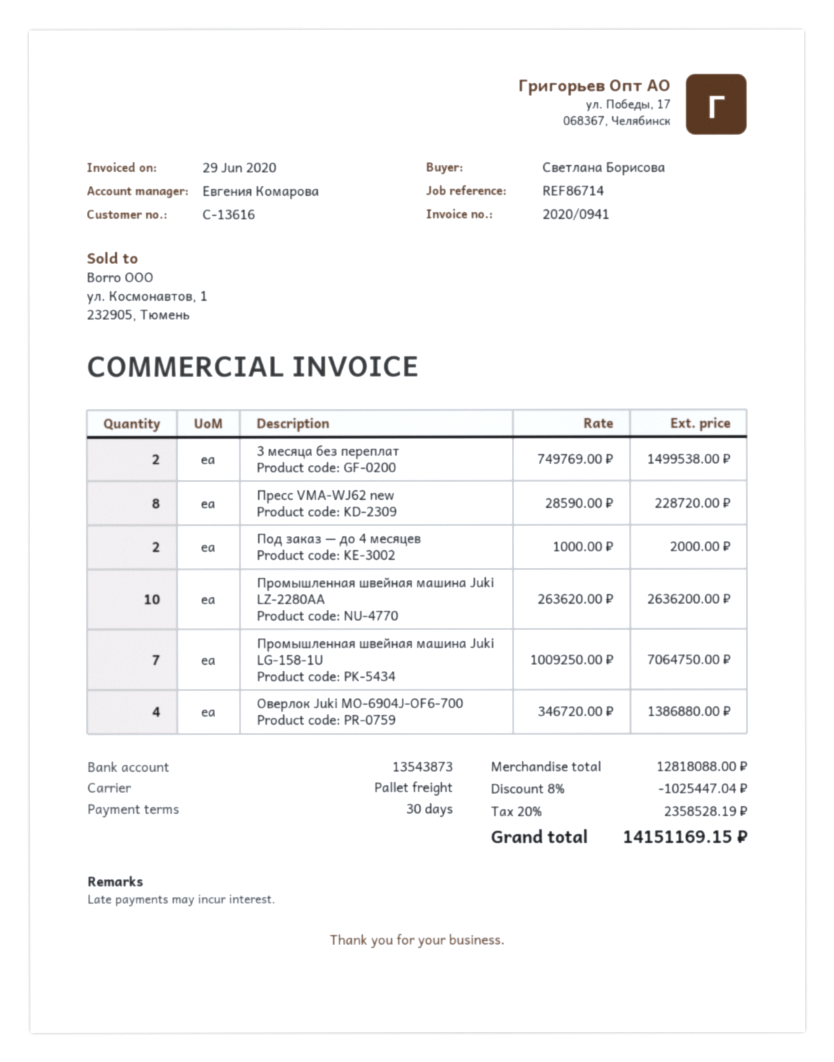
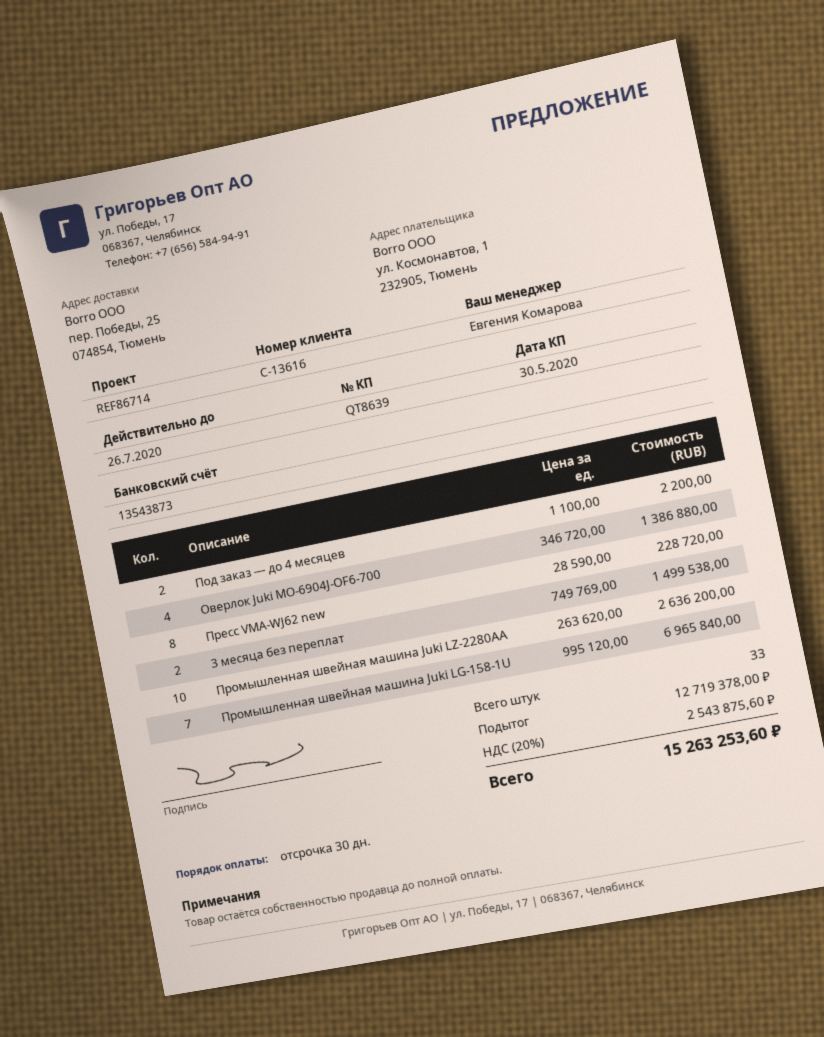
Под заказ — до 4 месяцев: 2 x 1000.00 = 2000.00 -> 2 x 1100.00 = 2200.00
Промышленная швейная машина Juki LG-158-1U: 7 x 1009250.00 = 7064750.00 -> 7 x 995120.00 = 6965840.00
subtotal: 12818088.00 -> 12719378.00
discount: 8% = 1025447.04 -> none
tax: 20% = 2358528.19 -> 20% = 2543875.60
total: 14151169.15 -> 15263253.60

